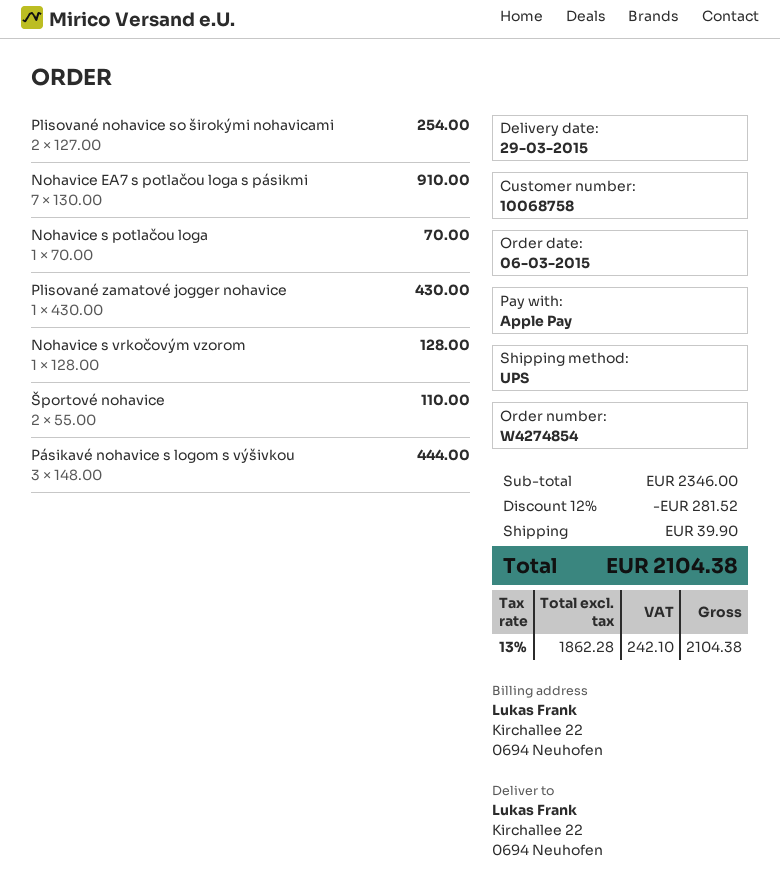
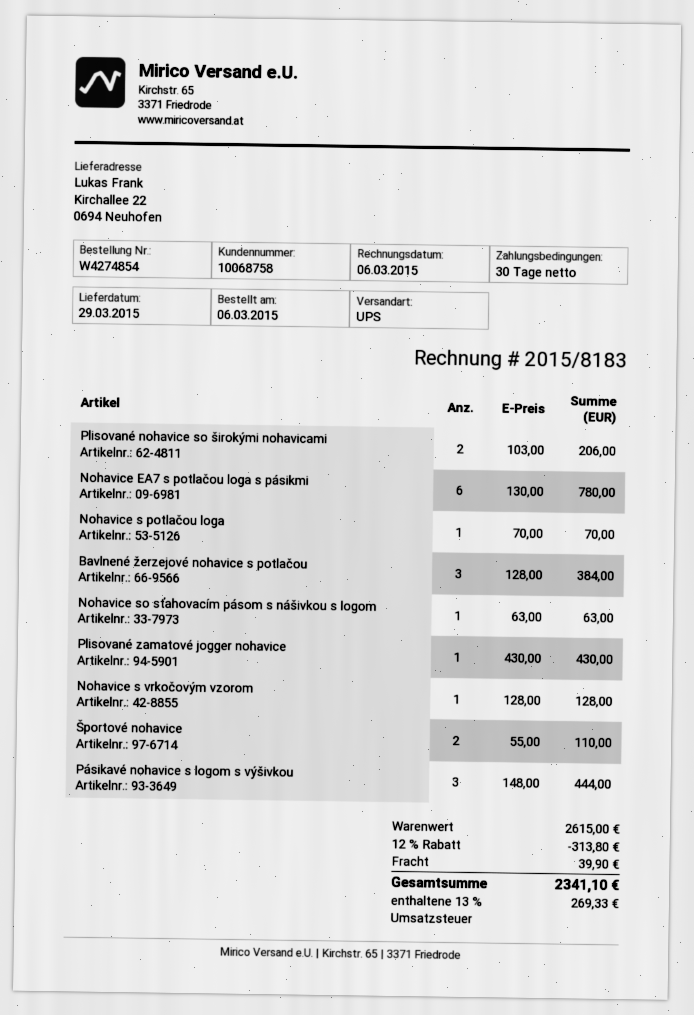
Plisované nohavice so širokými nohavicami: 2 x 127.00 = 254.00 -> 2 x 103.00 = 206.00
Nohavice EA7 s potlačou loga s pásikmi: 7 x 130.00 = 910.00 -> 6 x 130.00 = 780.00
Bavlnené žerzejové nohavice s potlačou: none -> 3 x 128.00 = 384.00
Nohavice so sťahovacím pásom s nášivkou s logom: none -> 1 x 63.00 = 63.00
subtotal: 2346.00 -> 2615.00
discount: 12% = 281.52 -> 12% = 313.80
tax: 13% = 242.10 -> 13% = 269.33
total: 2104.38 -> 2341.10

